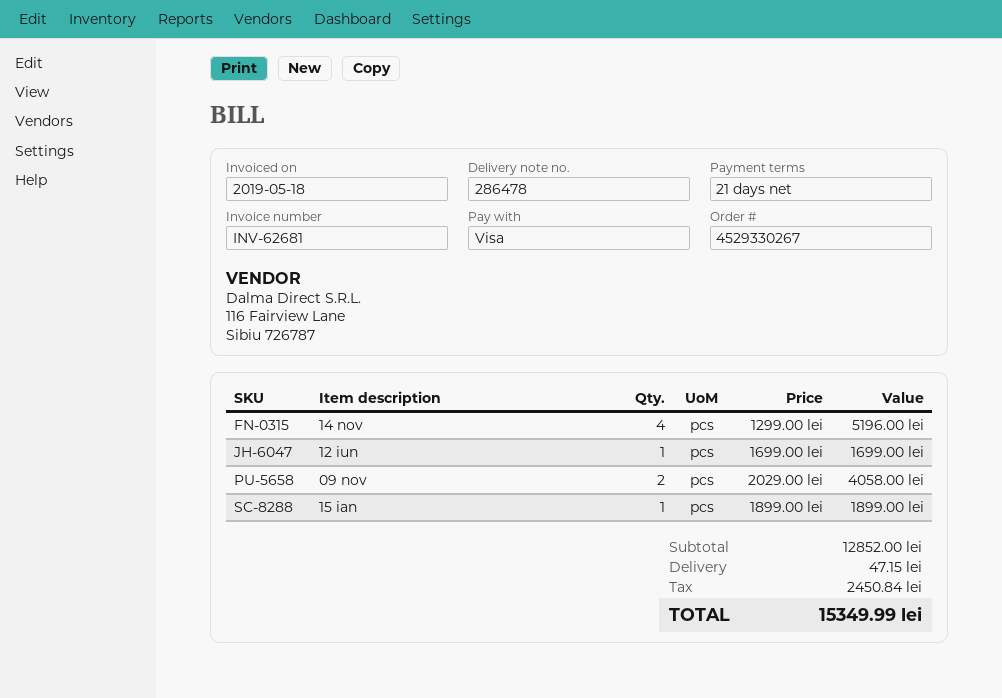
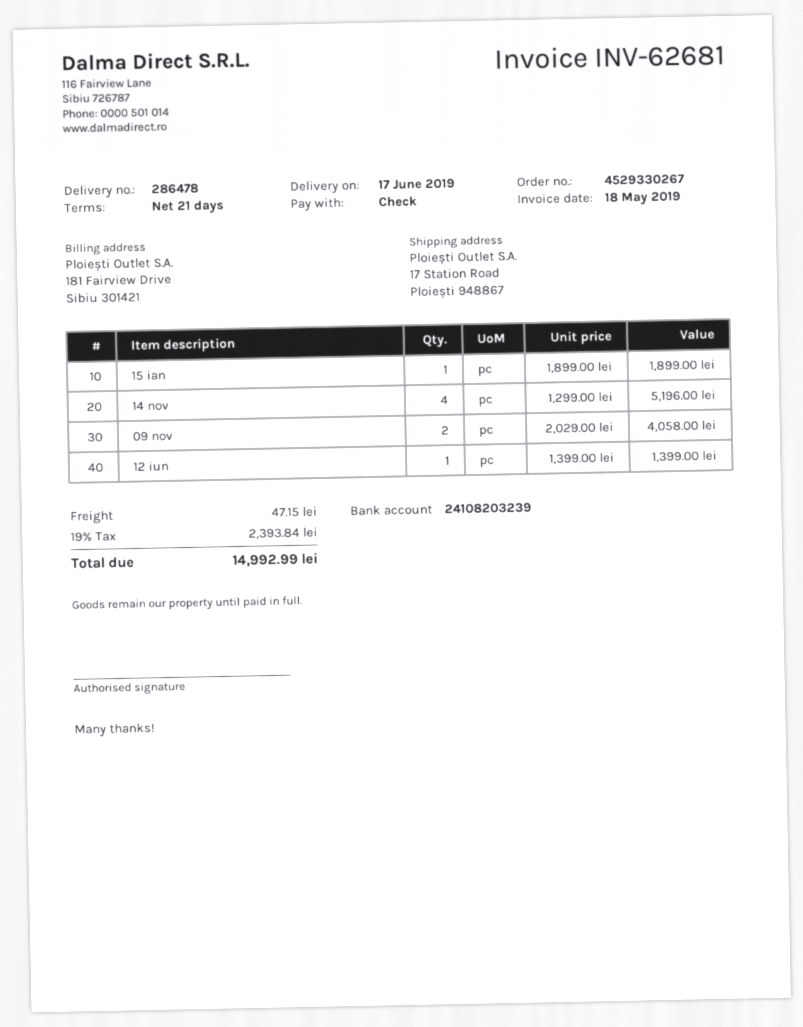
payment method: Visa -> cheque
12 iun: 1 x 1699.00 = 1699.00 -> 1 x 1399.00 = 1399.00
tax: 2450.84 -> 2393.84
total: 15349.99 -> 14992.99

